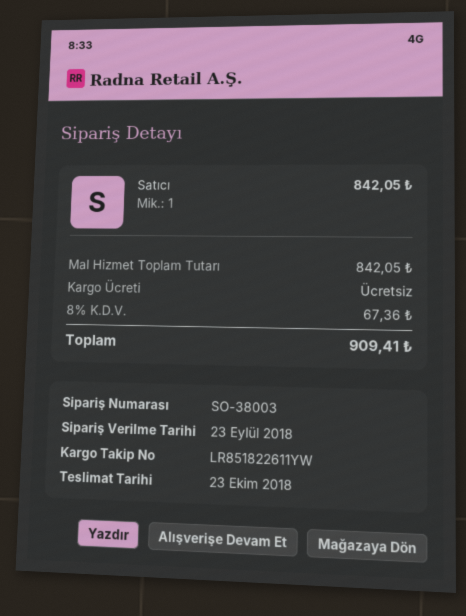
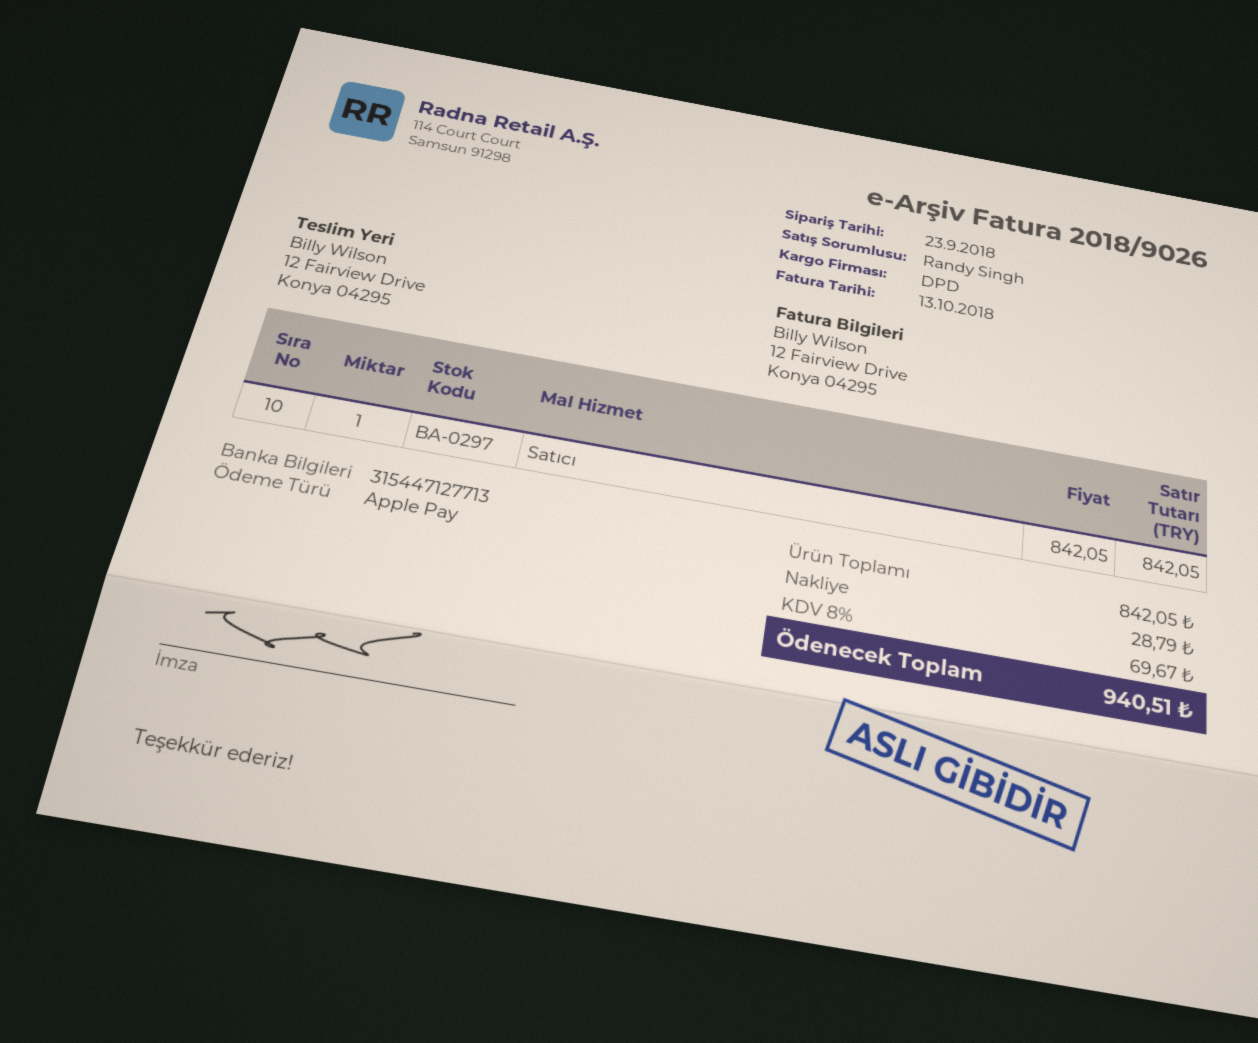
shipping: 0.00 -> 28.79
tax: 8% = 67.36 -> 8% = 69.67
total: 909.41 -> 940.51

